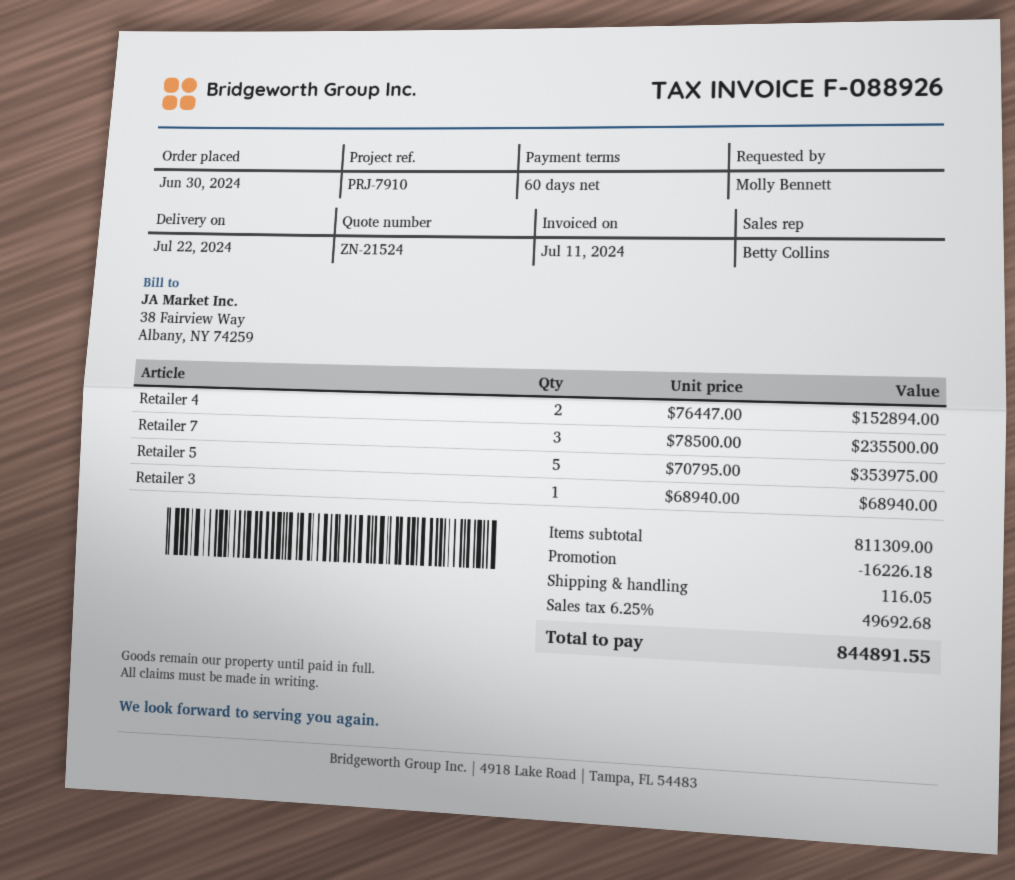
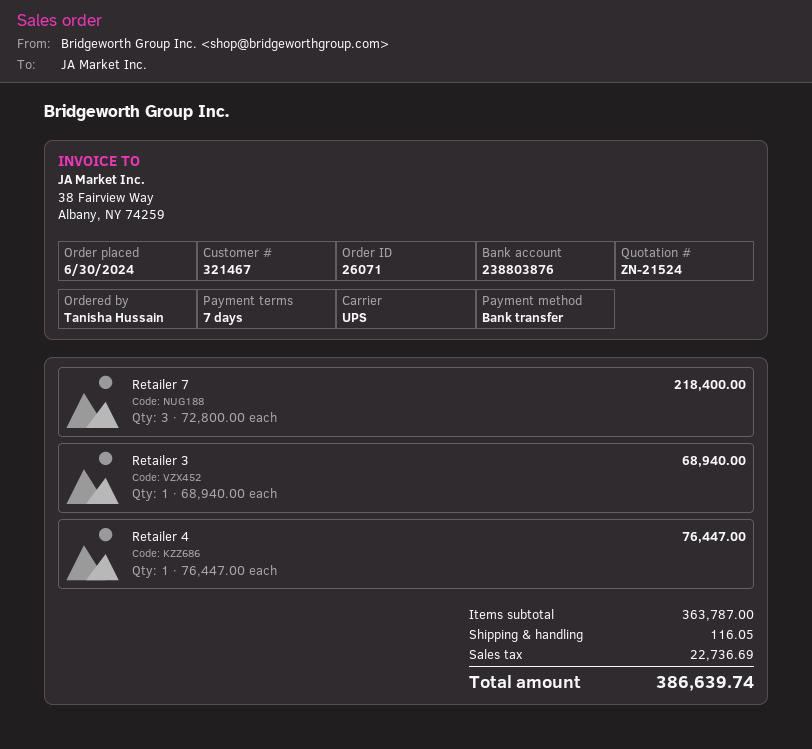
payment terms: 60 days -> 7 days
ordered by: Molly Bennett -> Tanisha Hussain
Retailer 4: 2 x 76447.00 = 152894.00 -> 1 x 76447.00 = 76447.00
Retailer 7: 3 x 78500.00 = 235500.00 -> 3 x 72800.00 = 218400.00
Retailer 5: 5 x 70795.00 = 353975.00 -> none
subtotal: 811309.00 -> 363787.00
discount: 16226.18 -> none
tax: 49692.68 -> 22736.69
total: 844891.55 -> 386639.74

